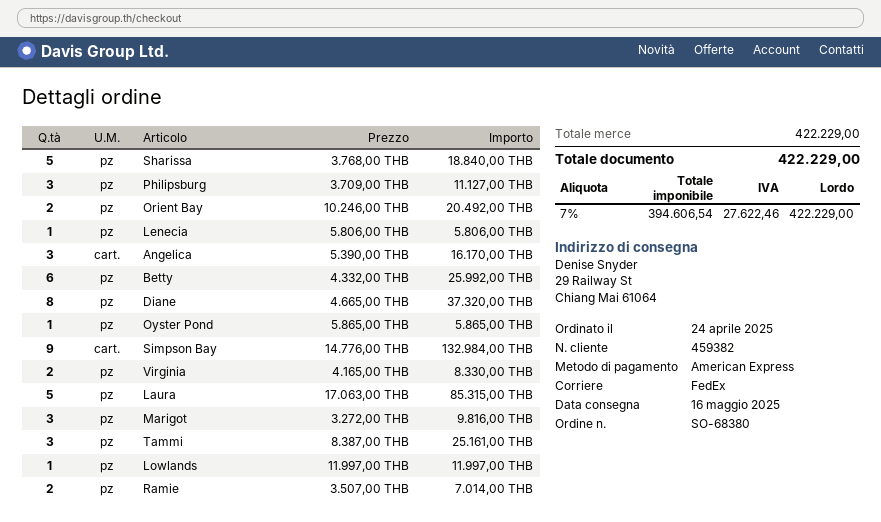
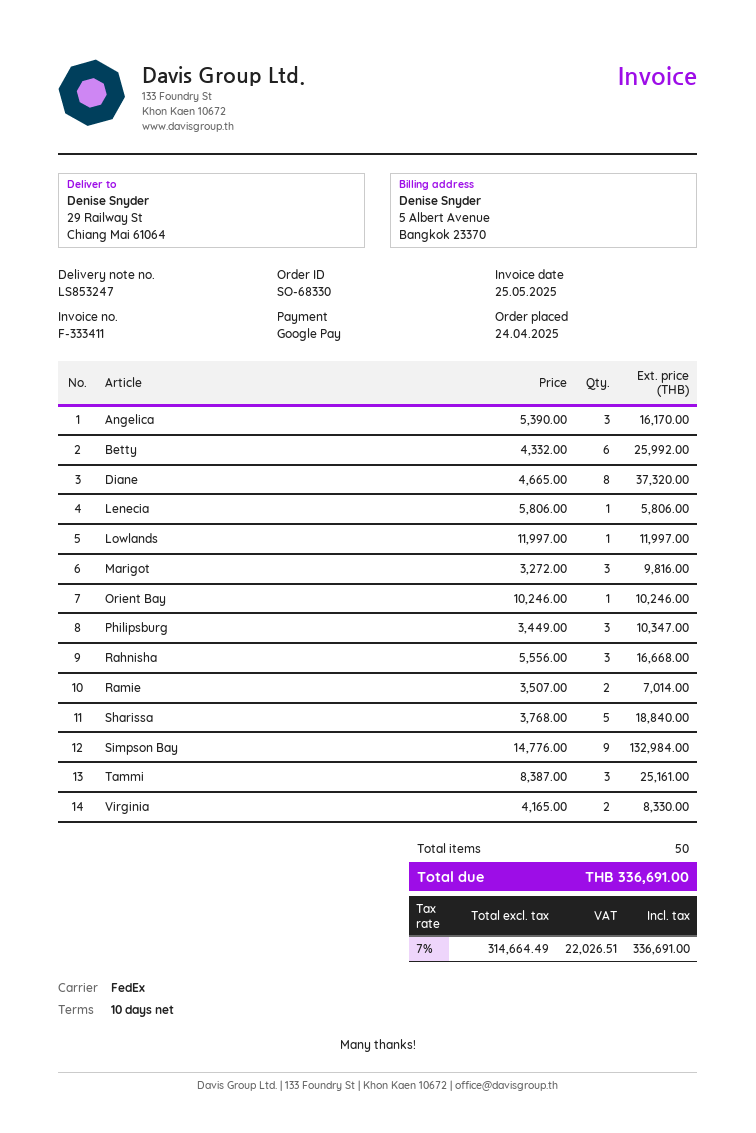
order number: SO-68380 -> SO-68330
payment method: American Express -> Google Pay
Philipsburg: 3 x 3709.00 = 11127.00 -> 3 x 3449.00 = 10347.00
Orient Bay: 2 x 10246.00 = 20492.00 -> 1 x 10246.00 = 10246.00
Oyster Pond: 1 x 5865.00 = 5865.00 -> none
Laura: 5 x 17063.00 = 85315.00 -> none
Rahnisha: none -> 3 x 5556.00 = 16668.00
net: 394606.54 -> 314664.49
tax: 7% = 27622.46 -> 7% = 22026.51
total: 422229.00 -> 336691.00

